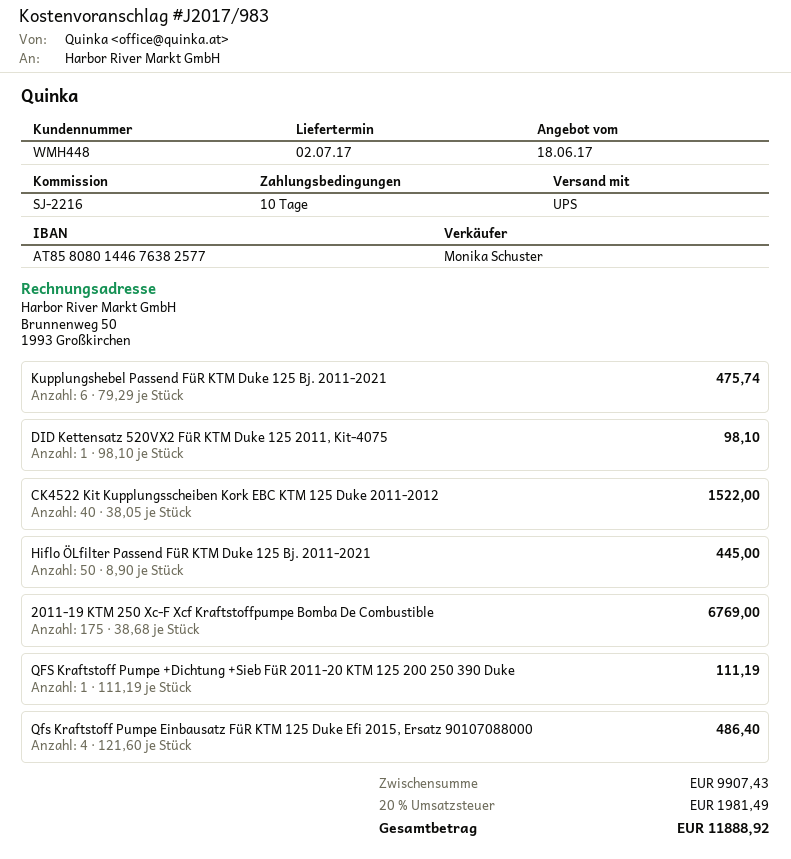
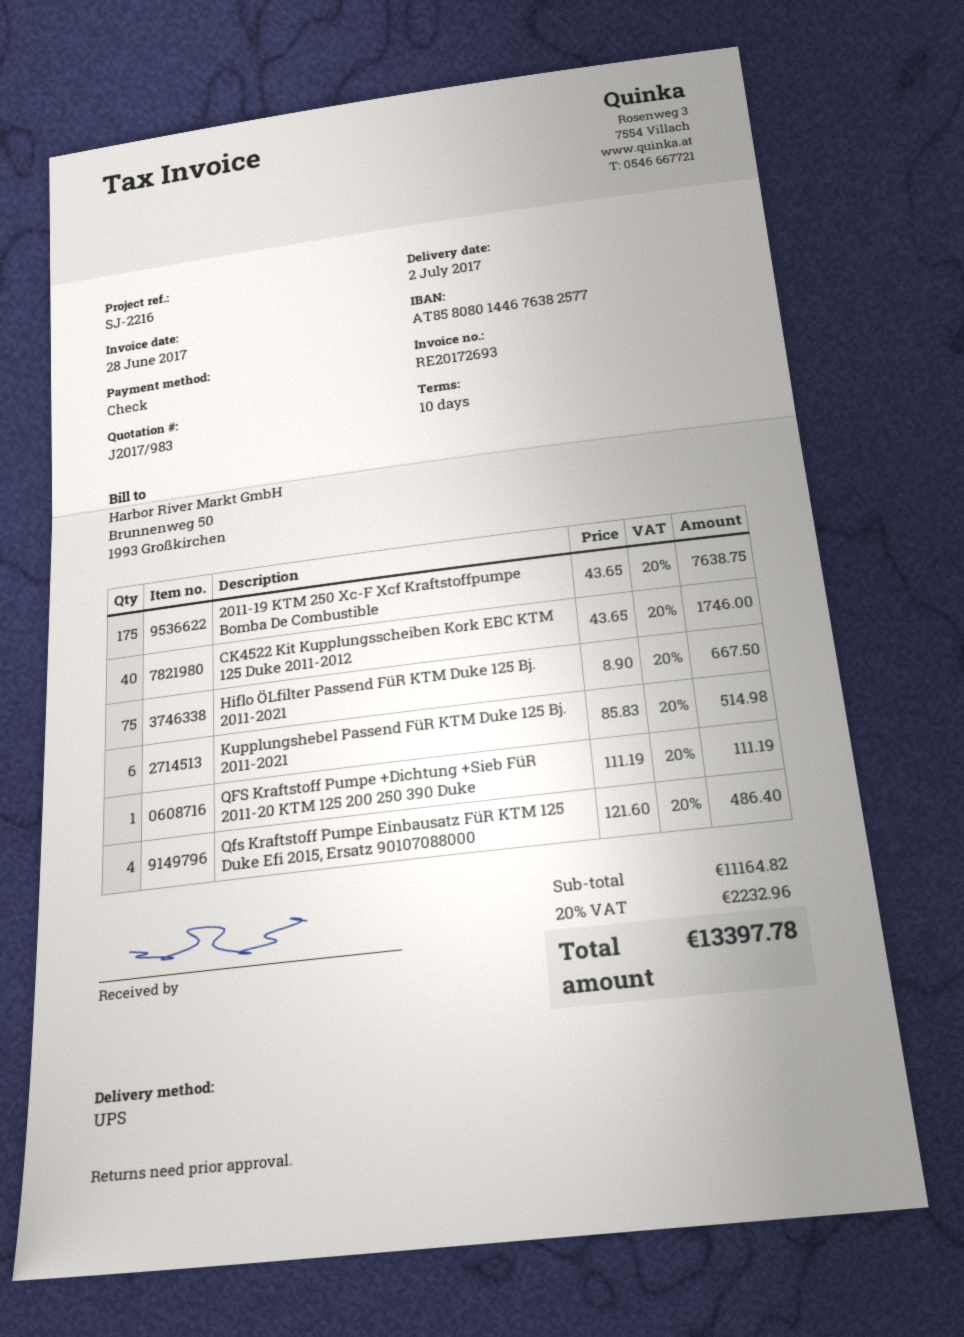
Kupplungshebel Passend FüR KTM Duke 125 Bj. 2011-2021: 6 x 79.29 = 475.74 -> 6 x 85.83 = 514.98
DID Kettensatz 520VX2 FüR KTM Duke 125 2011, Kit-4075: 1 x 98.10 = 98.10 -> none
CK4522 Kit Kupplungsscheiben Kork EBC KTM 125 Duke 2011-2012: 40 x 38.05 = 1522.00 -> 40 x 43.65 = 1746.00
Hiflo ÖLfilter Passend FüR KTM Duke 125 Bj. 2011-2021: 50 x 8.90 = 445.00 -> 75 x 8.90 = 667.50
2011-19 KTM 250 Xc-F Xcf Kraftstoffpumpe Bomba De Combustible: 175 x 38.68 = 6769.00 -> 175 x 43.65 = 7638.75
subtotal: 9907.43 -> 11164.82
tax: 20% = 1981.49 -> 20% = 2232.96
total: 11888.92 -> 13397.78

